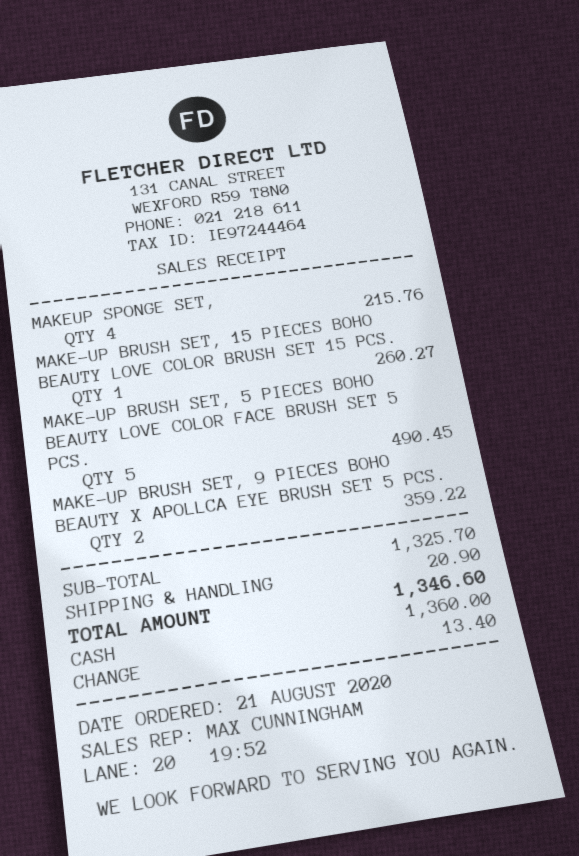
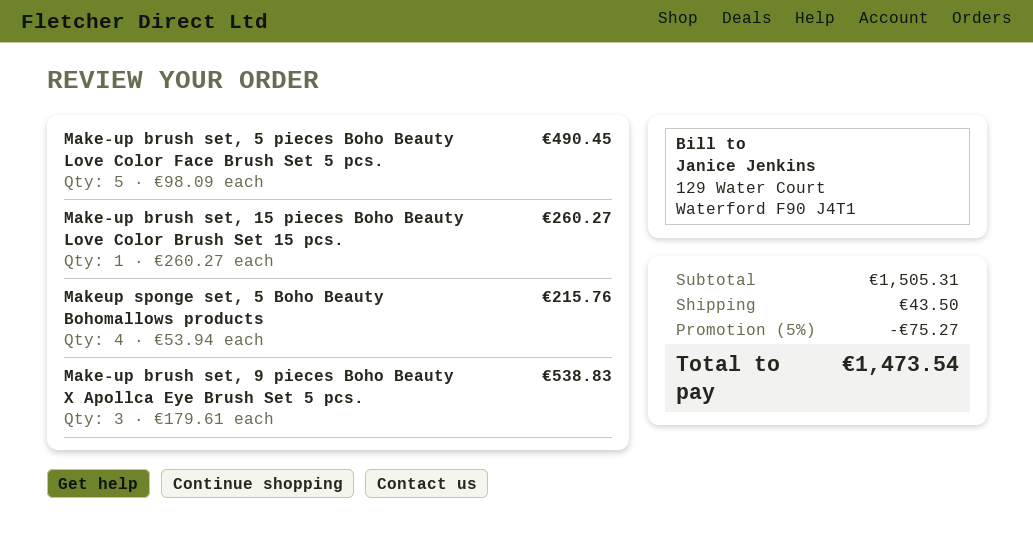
MAKE-UP BRUSH SET, 9 PIECES BOHO BEAUTY X APOLLCA EYE BRUSH SET 5 PCS.: 2 for 359.22 -> 3 for 538.83
subtotal: 1325.70 -> 1505.31
discount: none -> 5% = 75.27
shipping: 20.90 -> 43.50
total: 1346.60 -> 1473.54

